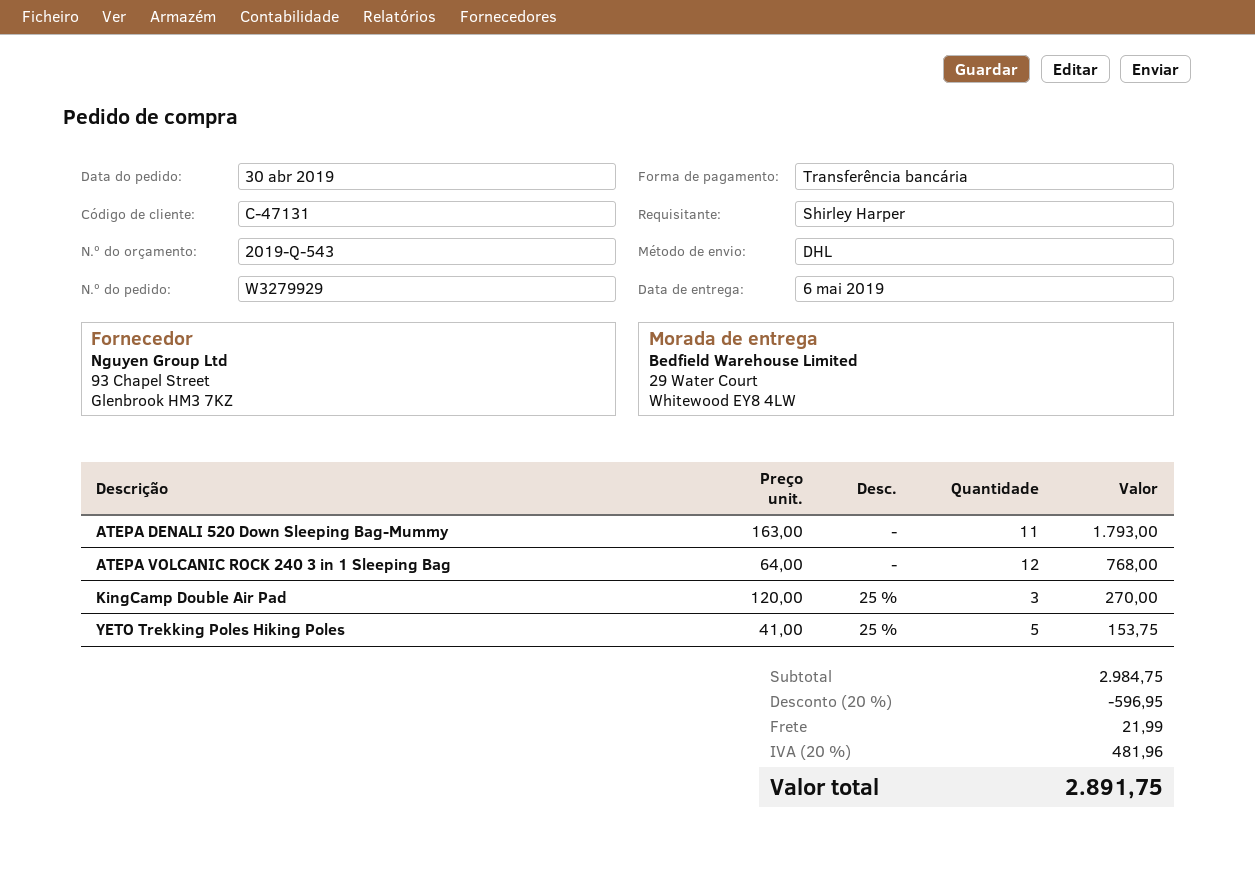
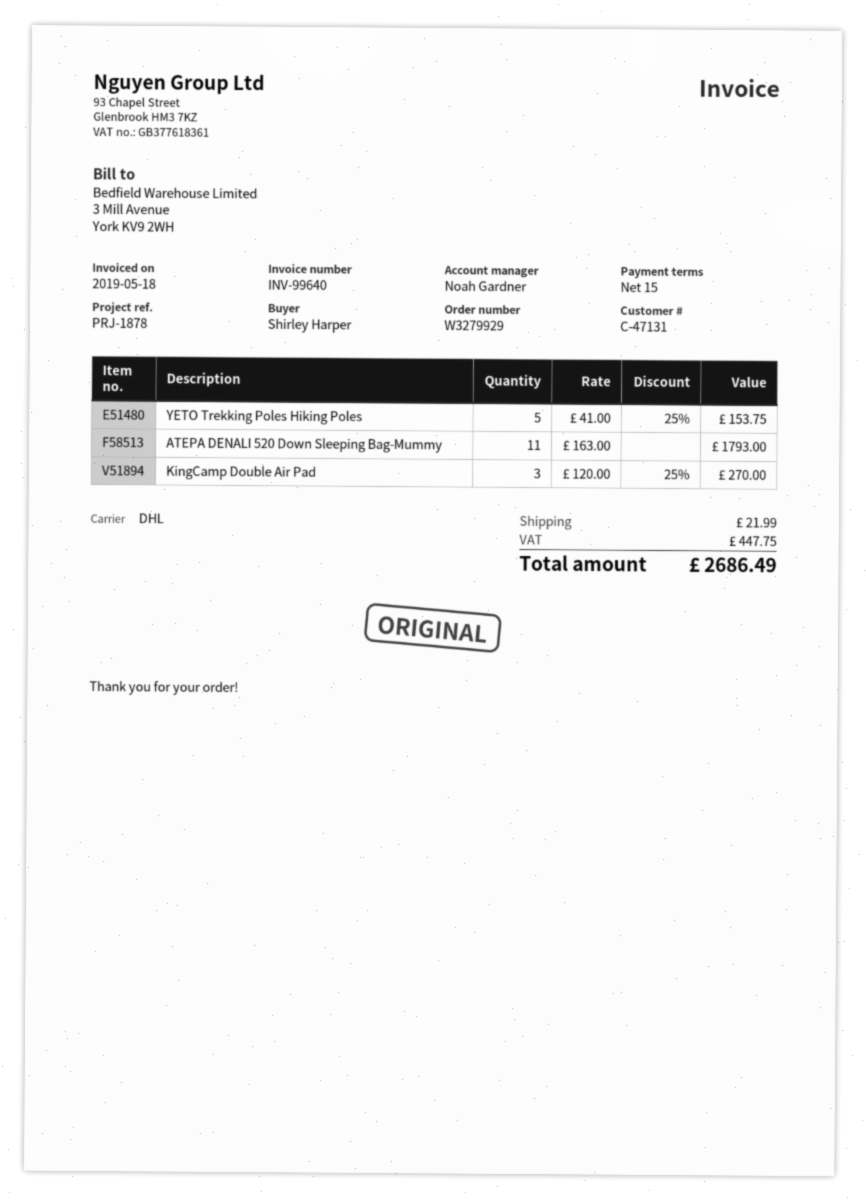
ATEPA VOLCANIC ROCK 240 3 in 1 Sleeping Bag: 12 x 64.00 = 768.00 -> none
discount: 20% = 596.95 -> none
tax: 481.96 -> 447.75
total: 2891.75 -> 2686.49

